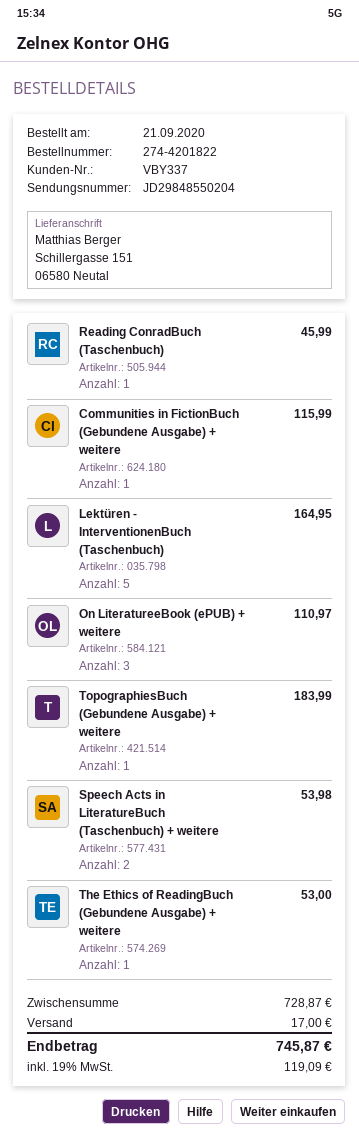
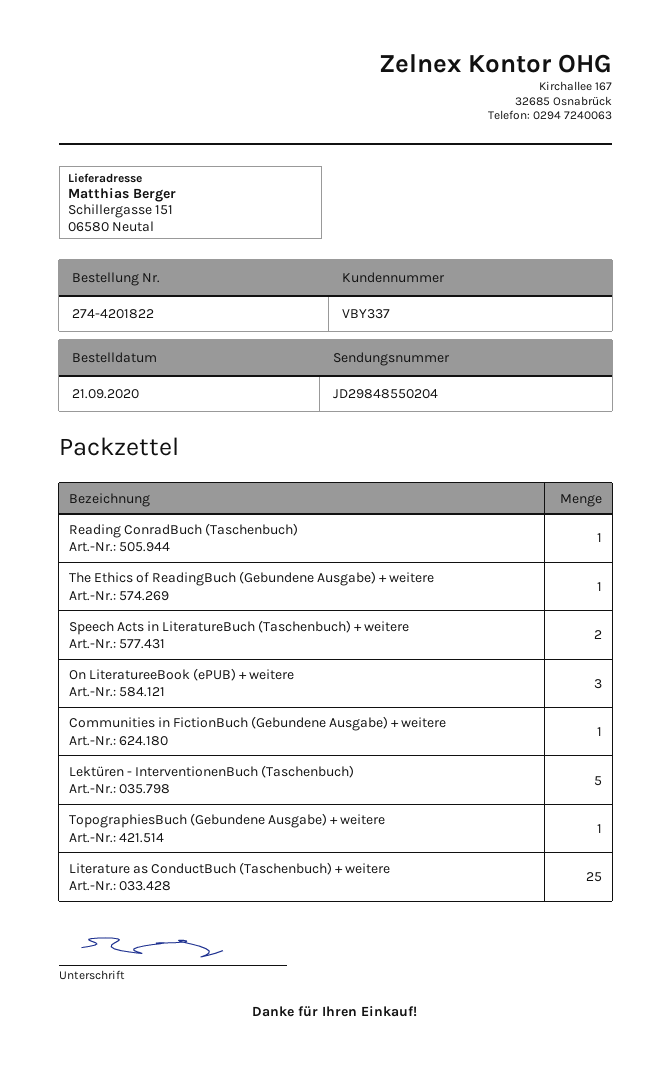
Literature as ConductBuch (Taschenbuch) + weitere: none -> 25

